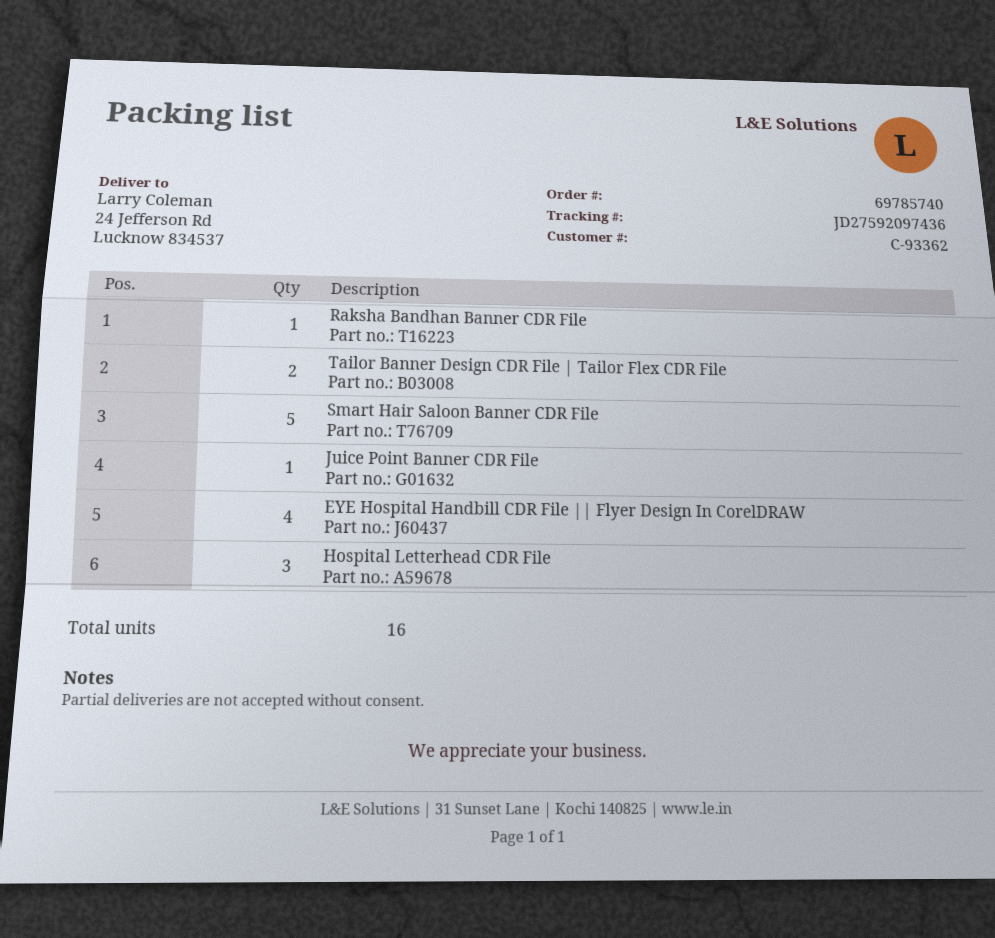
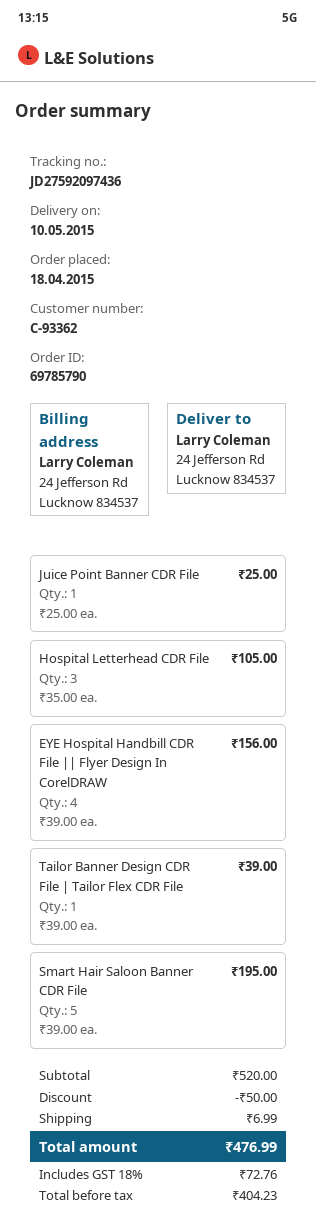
order number: 69785740 -> 69785790
Raksha Bandhan Banner CDR File: 1 -> none
Tailor Banner Design CDR File | Tailor Flex CDR File: 2 -> 1

